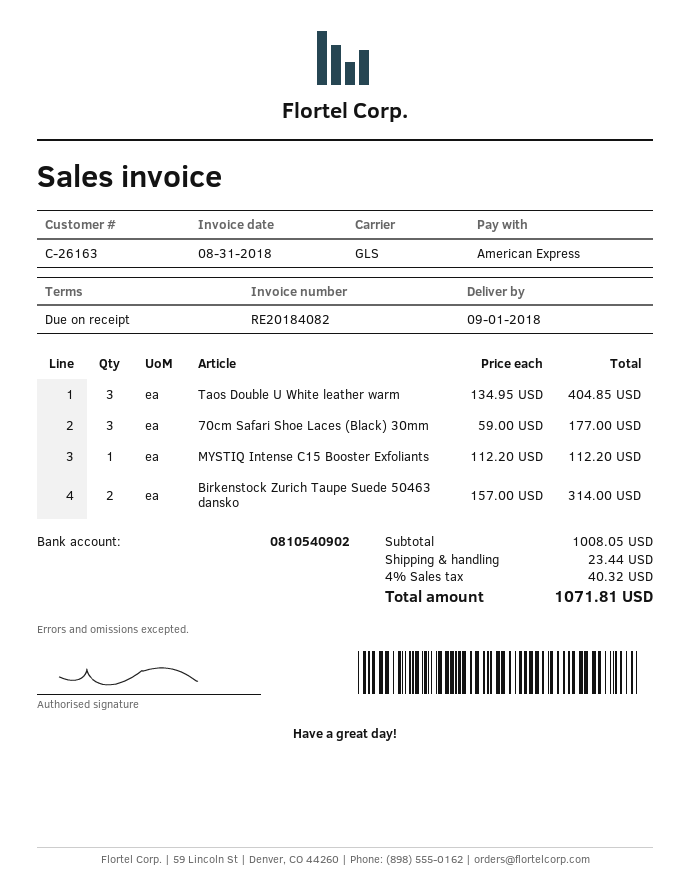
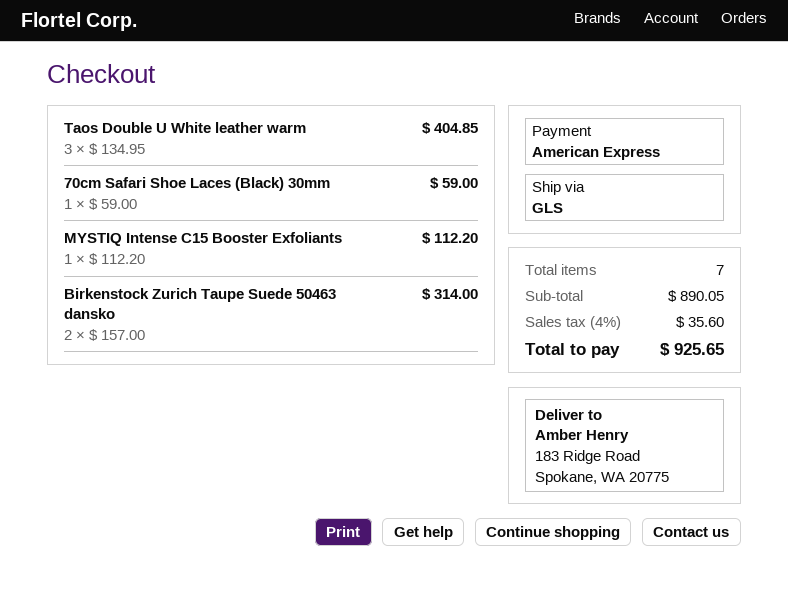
70cm Safari Shoe Laces (Black) 30mm: 3 x 59.00 = 177.00 -> 1 x 59.00 = 59.00
subtotal: 1008.05 -> 890.05
shipping: 23.44 -> none
tax: 4% = 40.32 -> 4% = 35.60
total: 1071.81 -> 925.65

